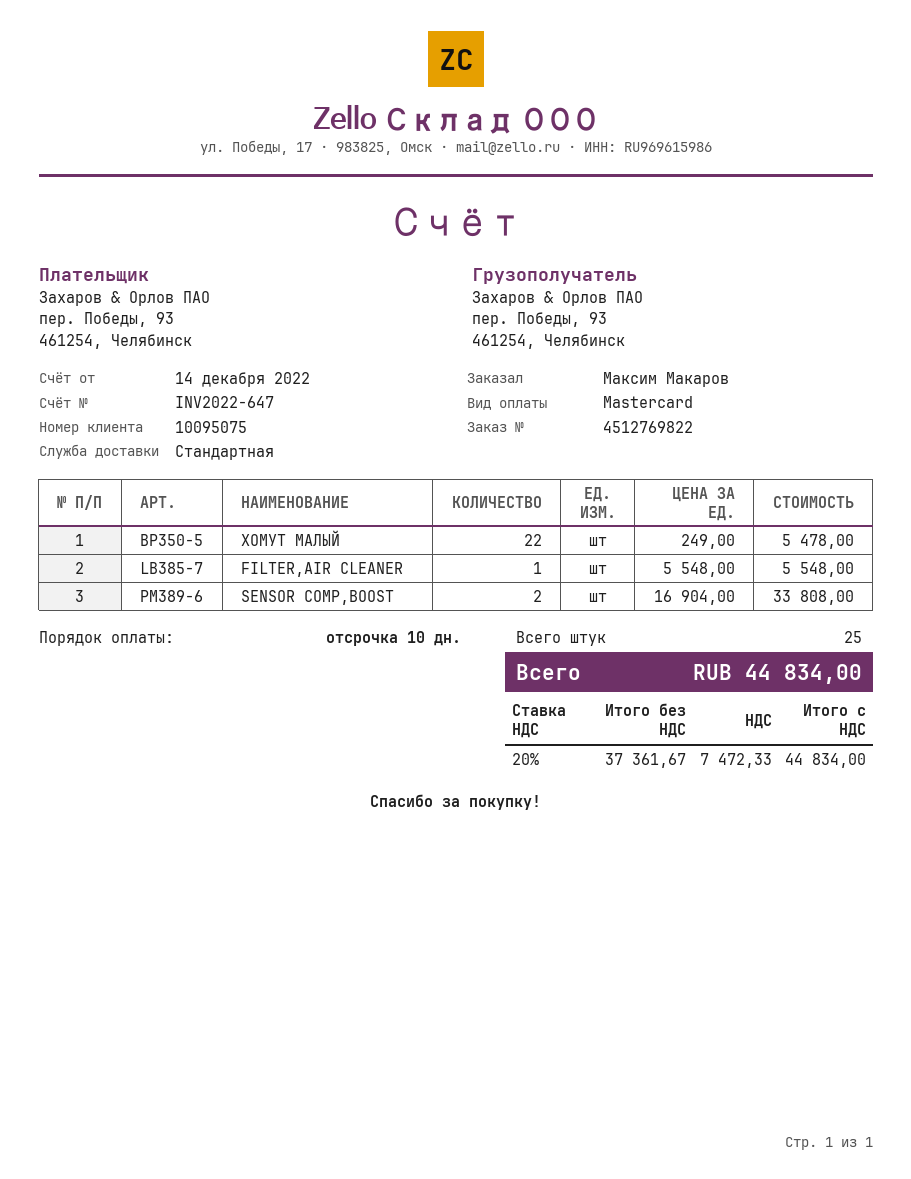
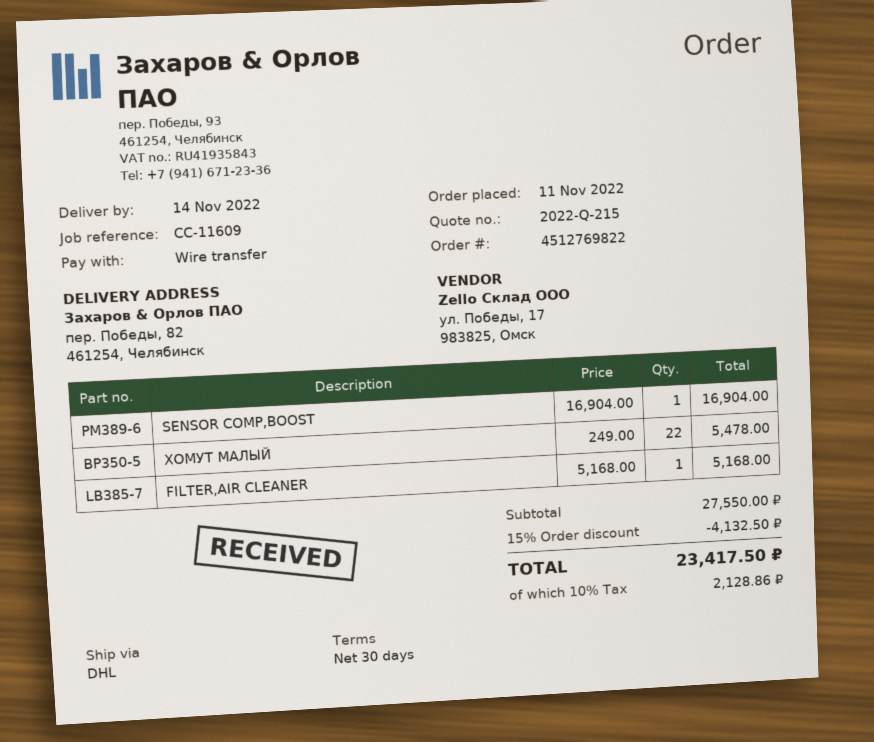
payment terms: 10 days -> 30 days
payment method: Mastercard -> bank transfer
shipping method: standard -> DHL
ship to: пер. Победы, 93, 461254, Челябинск -> пер. Победы, 82, 461254, Челябинск
FILTER,AIR CLEANER: 1 x 5548.00 = 5548.00 -> 1 x 5168.00 = 5168.00
SENSOR COMP,BOOST: 2 x 16904.00 = 33808.00 -> 1 x 16904.00 = 16904.00
discount: none -> 15% = 4132.50
tax: 20% = 7472.33 -> 10% = 2128.86
total: 44834.00 -> 23417.50

